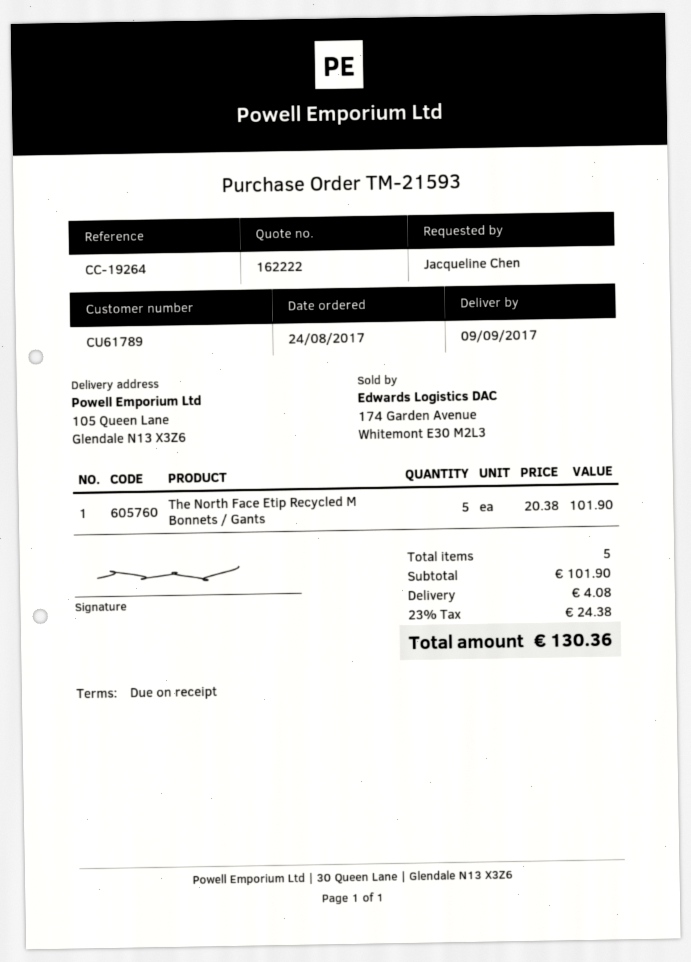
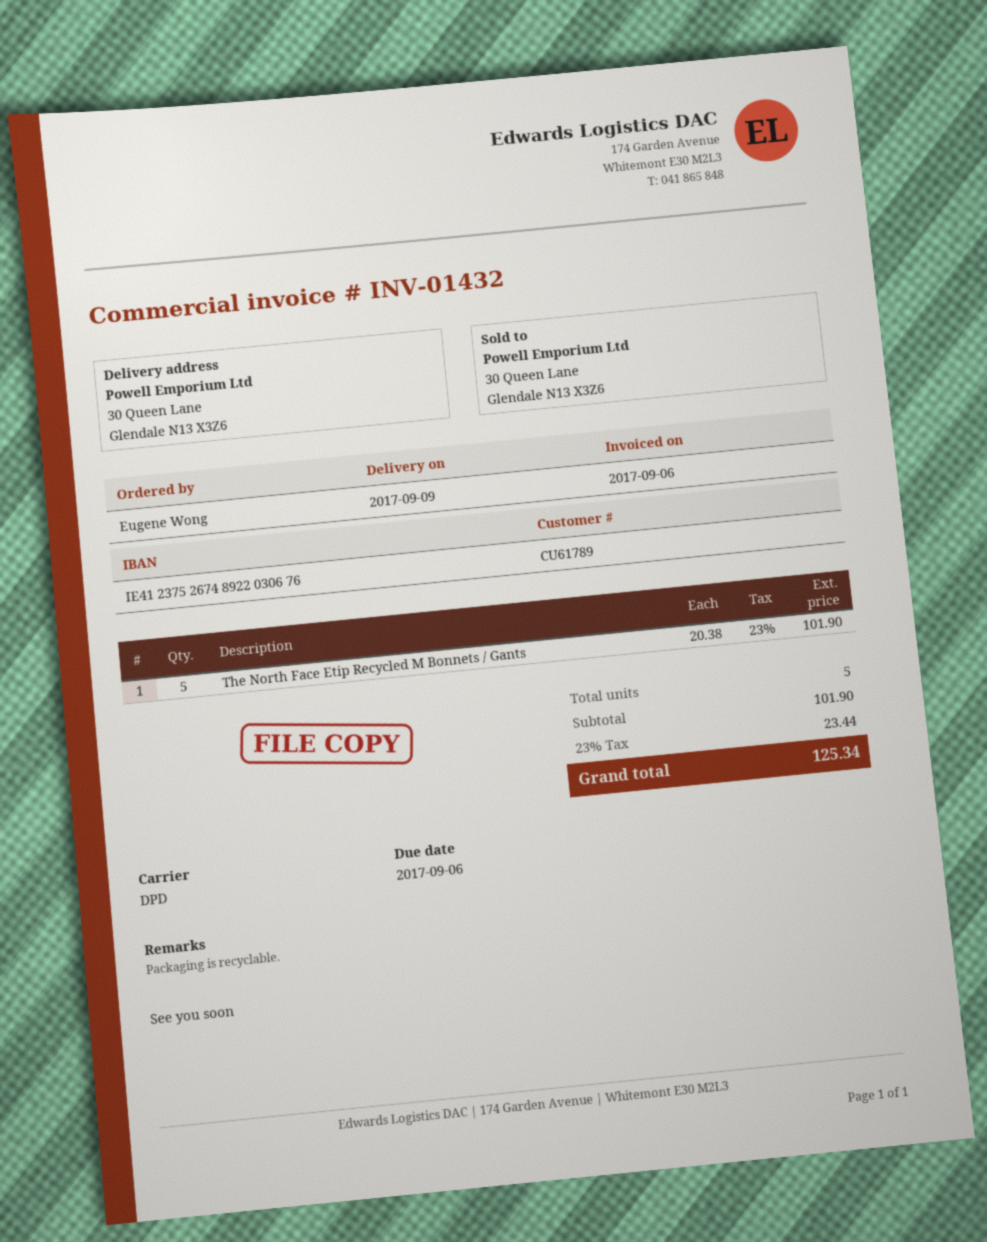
ordered by: Jacqueline Chen -> Eugene Wong
ship to: 105 Queen Lane, Glendale N13 X3Z6 -> 30 Queen Lane, Glendale N13 X3Z6
shipping: 4.08 -> none
tax: 23% = 24.38 -> 23% = 23.44
total: 130.36 -> 125.34

